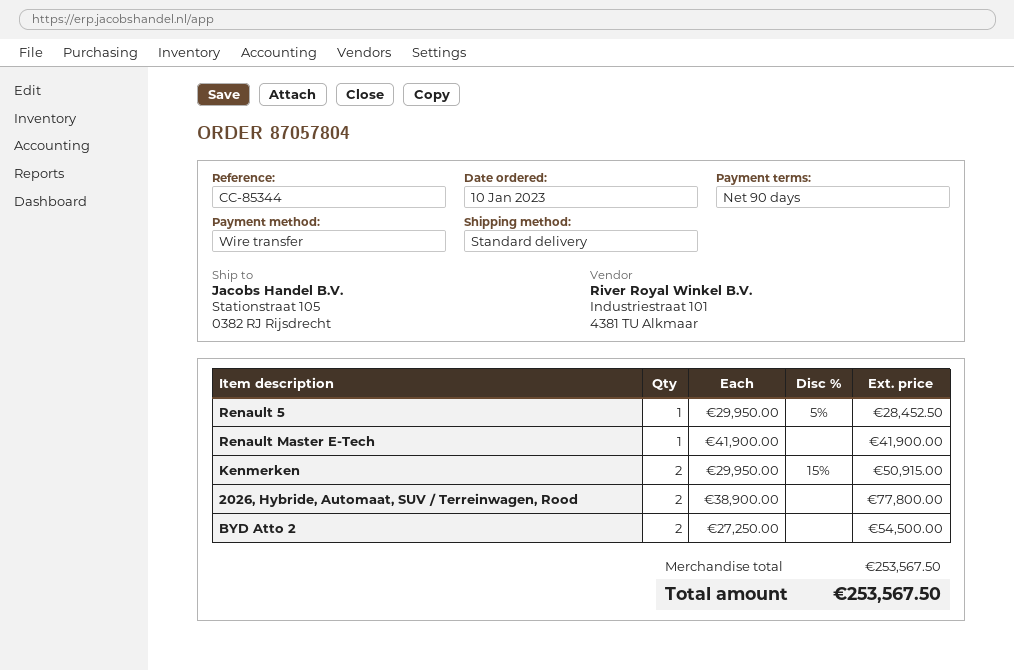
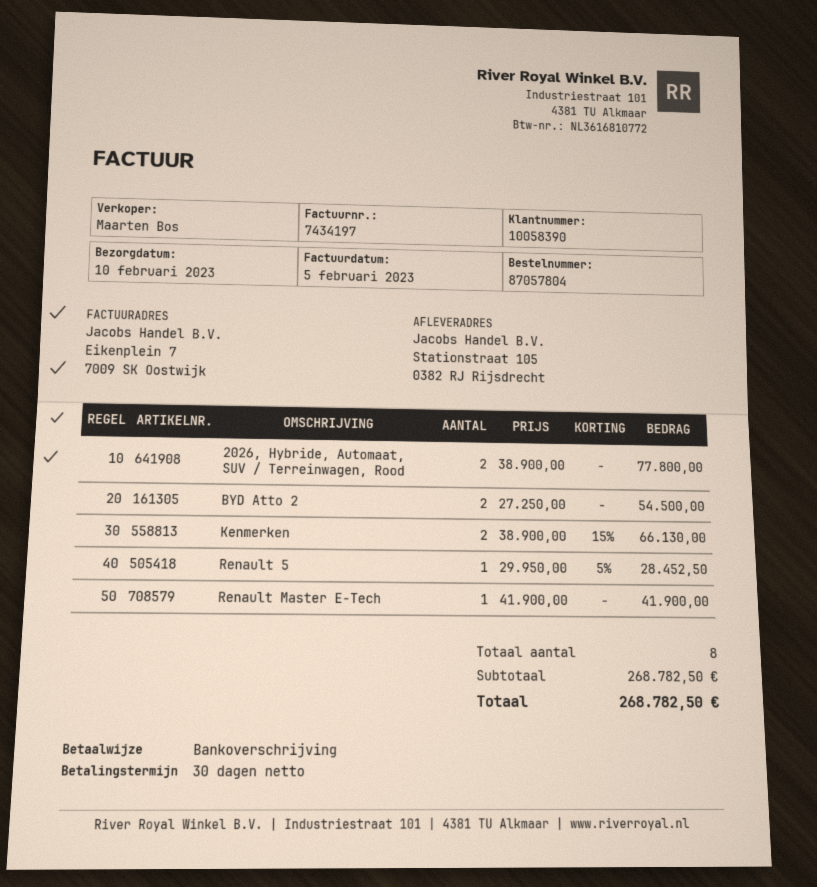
payment terms: 90 days -> 30 days
Kenmerken: 2 x 29950.00 - 15% = 50915.00 -> 2 x 38900.00 - 15% = 66130.00
subtotal: 253567.50 -> 268782.50
total: 253567.50 -> 268782.50

